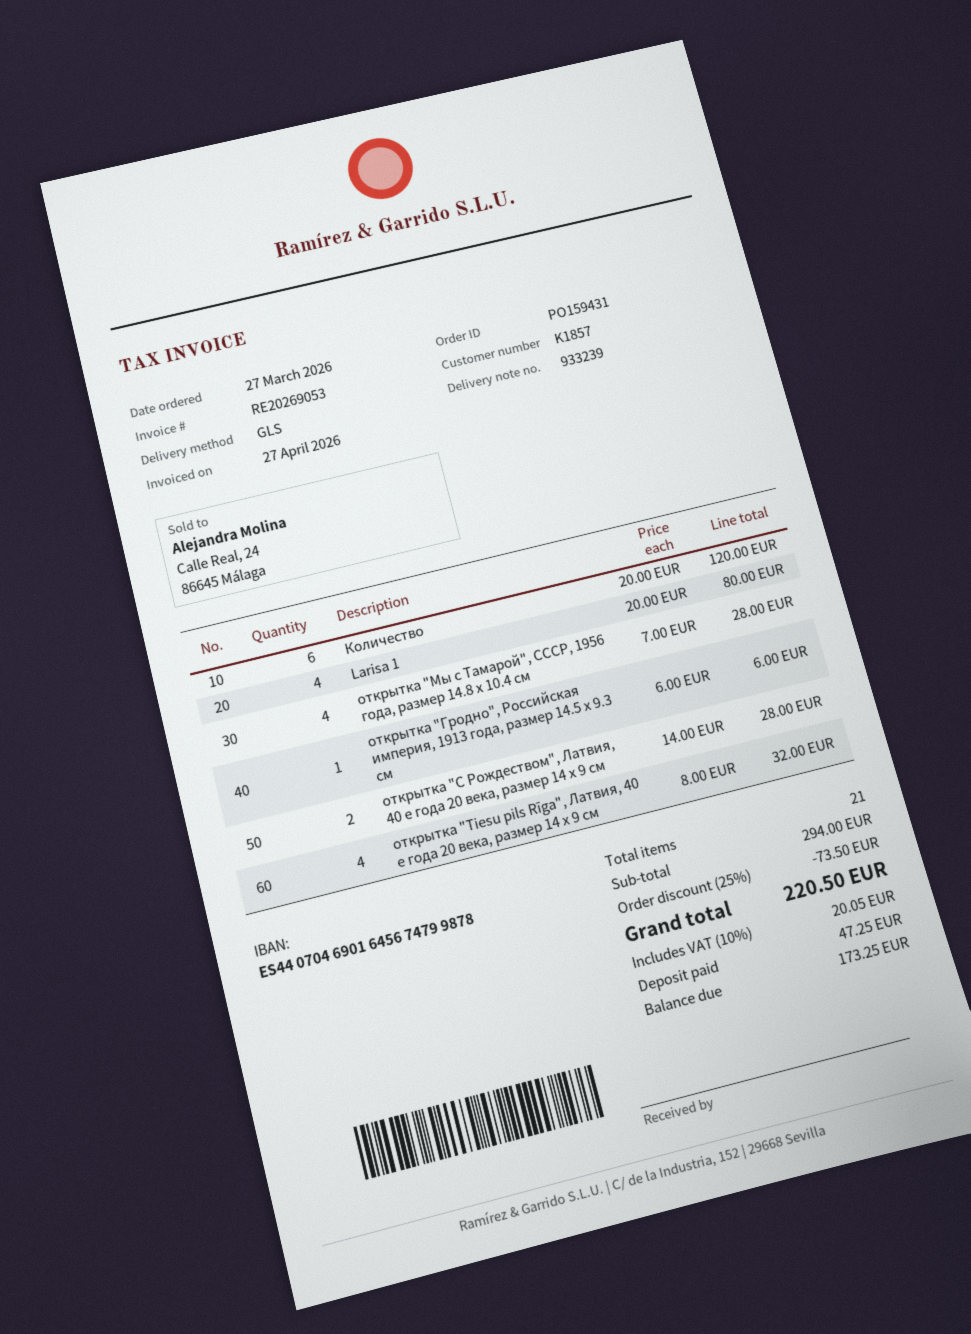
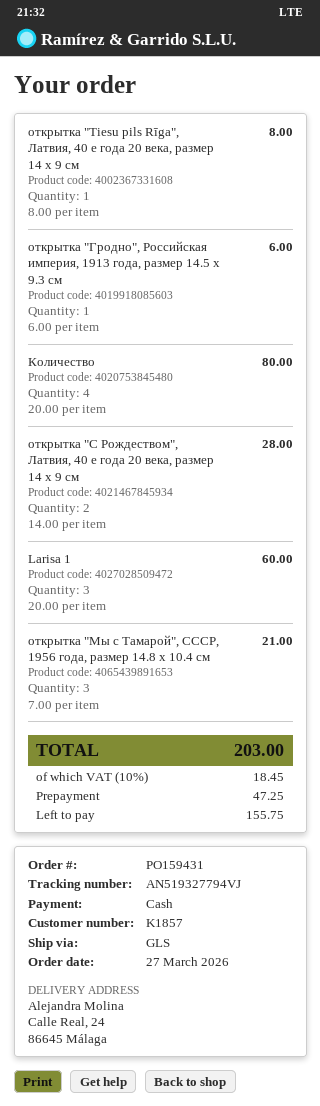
Количество: 6 x 20.00 = 120.00 -> 4 x 20.00 = 80.00
Larisa 1: 4 x 20.00 = 80.00 -> 3 x 20.00 = 60.00
открытка "Мы с Тамарой", СССР, 1956 года, размер 14.8 x 10.4 см: 4 x 7.00 = 28.00 -> 3 x 7.00 = 21.00
открытка "Tiesu pils Rīga", Латвия, 40 е года 20 века, размер 14 x 9 см: 4 x 8.00 = 32.00 -> 1 x 8.00 = 8.00
discount: 25% = 73.50 -> none
tax: 10% = 20.05 -> 10% = 18.45
total: 220.50 -> 203.00
balance: 173.25 -> 155.75

